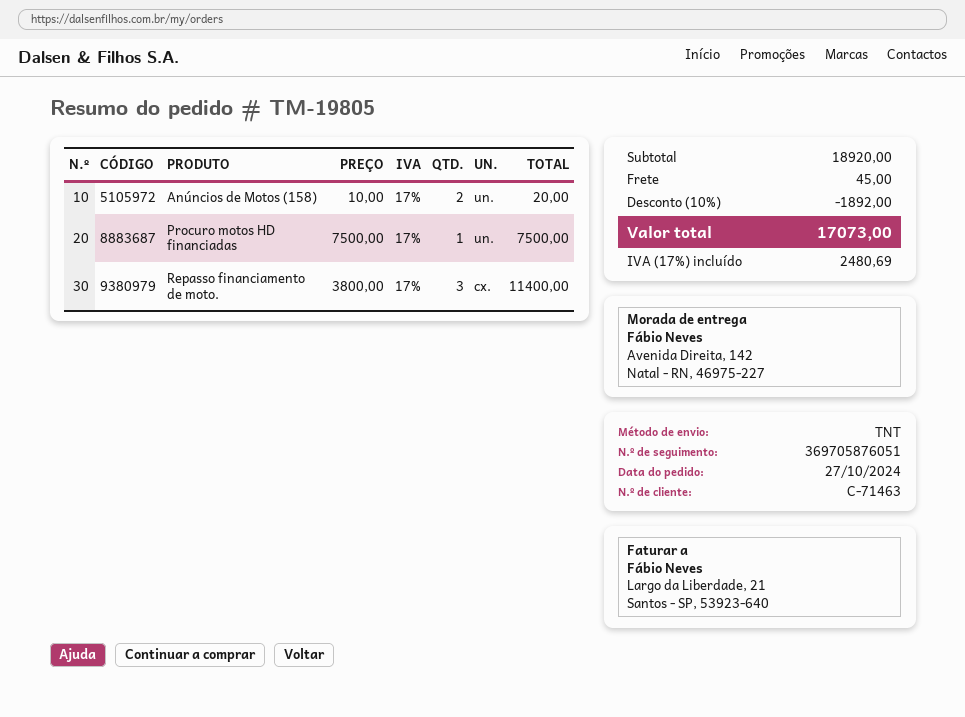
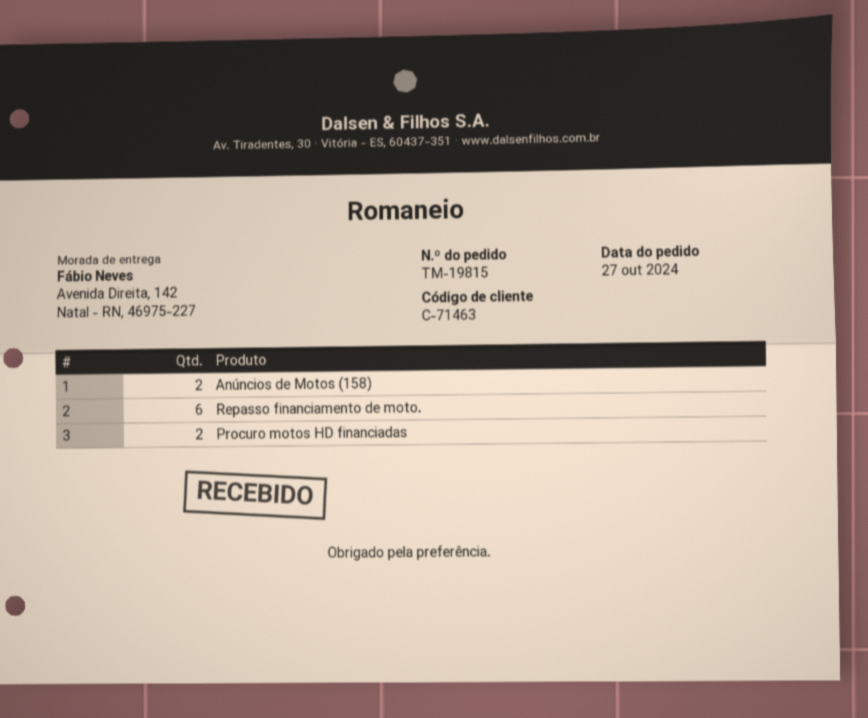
order number: TM-19805 -> TM-19815
Procuro motos HD financiadas: 1 -> 2
Repasso financiamento de moto.: 3 -> 6

